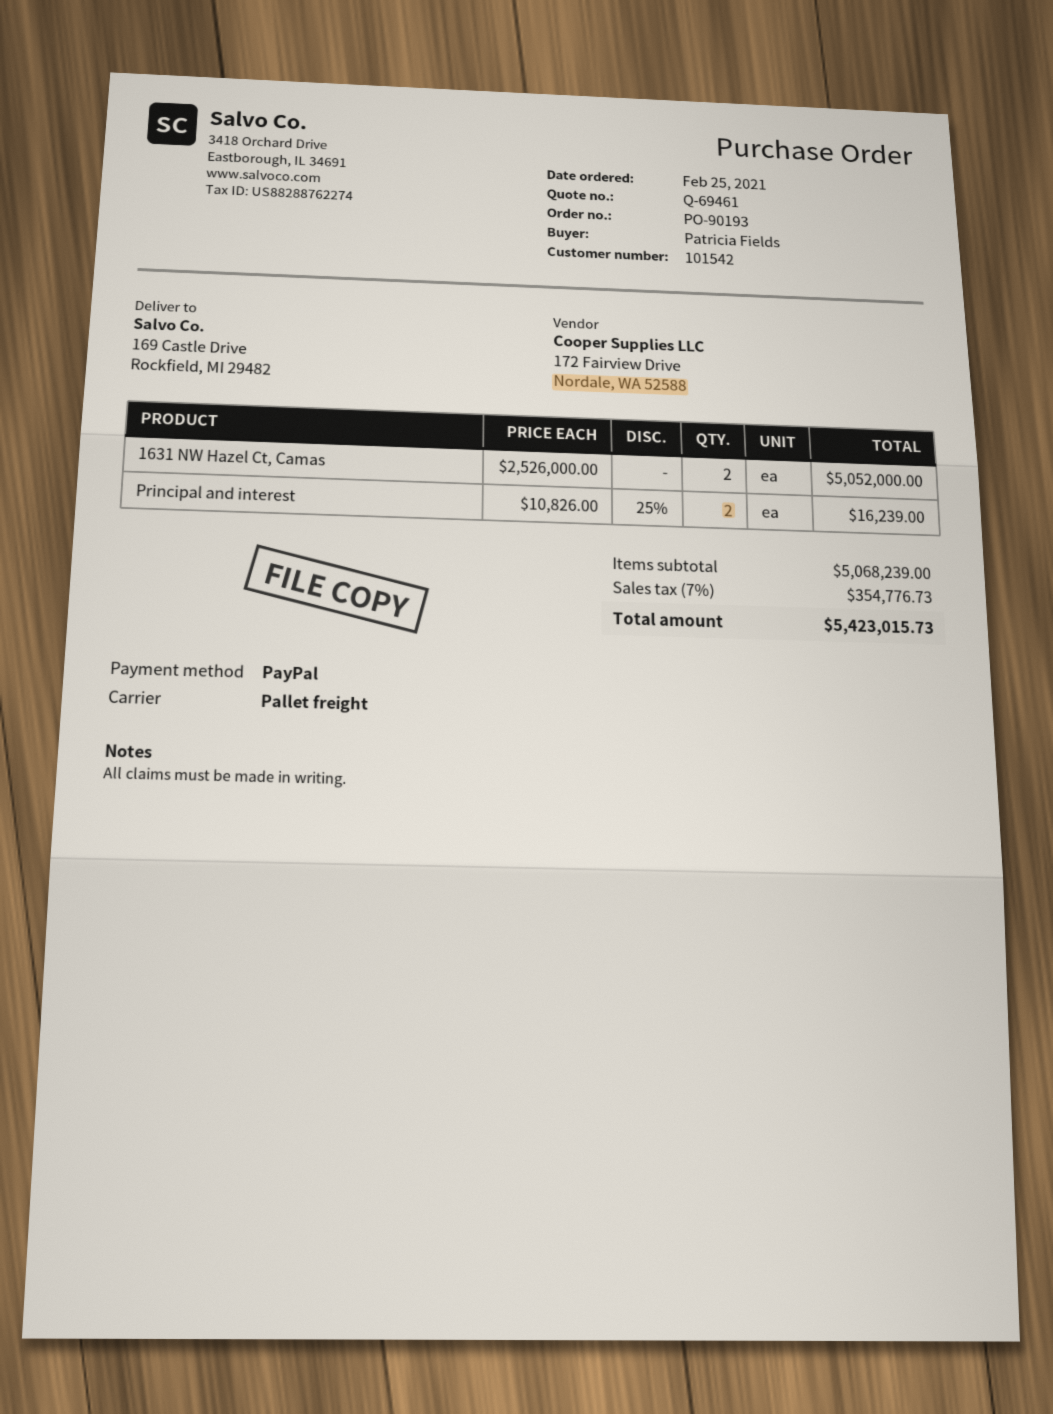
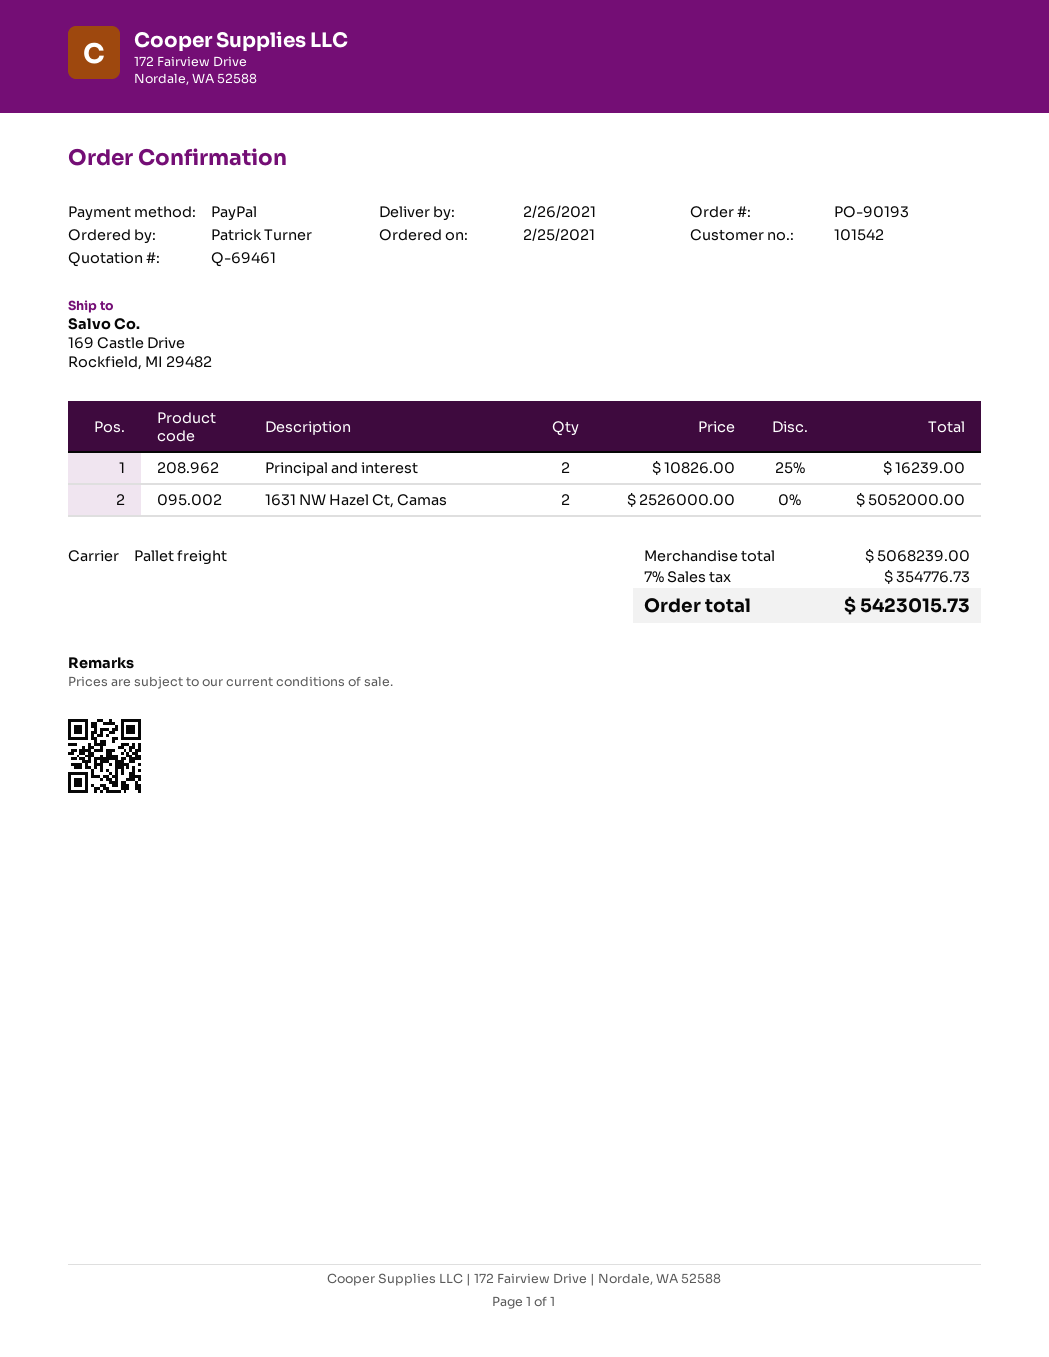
ordered by: Patricia Fields -> Patrick Turner

